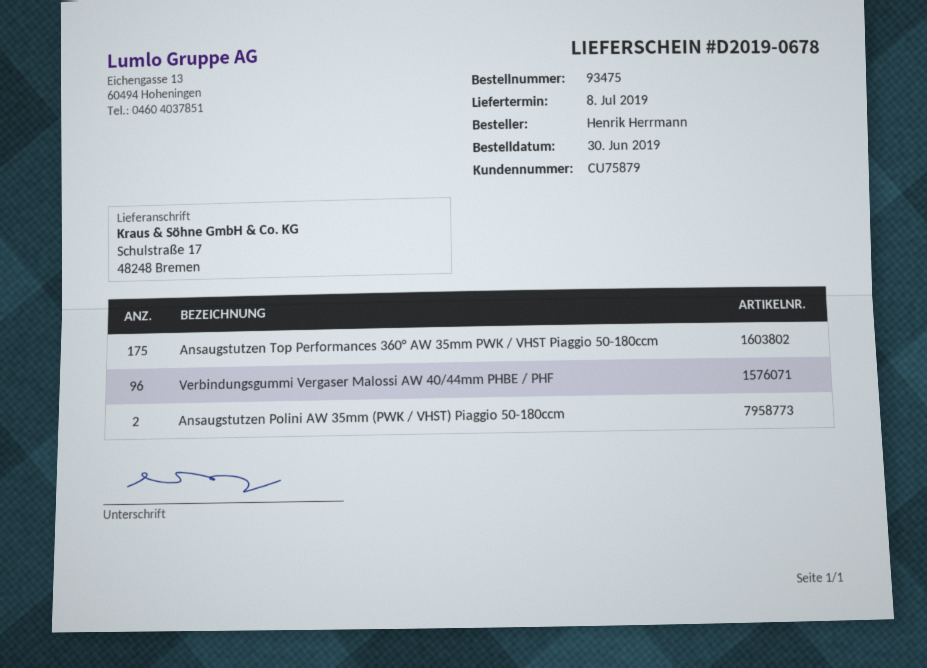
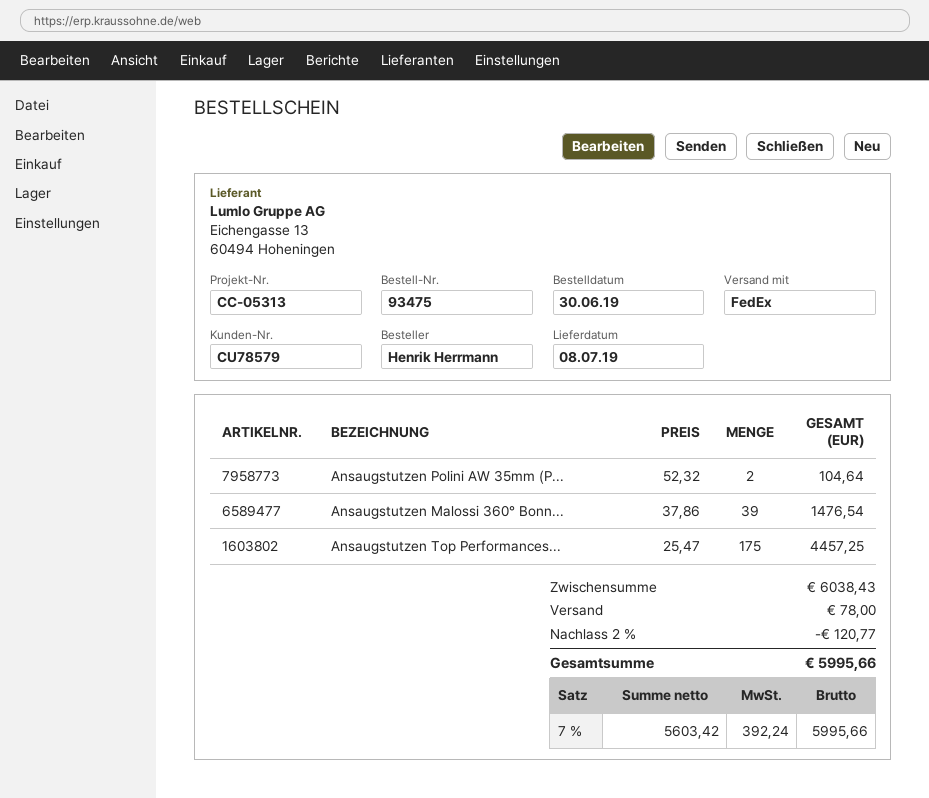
customer number: CU75879 -> CU78579
Verbindungsgummi Vergaser Malossi AW 40/44mm PHBE / PHF: 96 -> none
Ansaugstutzen Malossi 360° Bonn...: none -> 39

